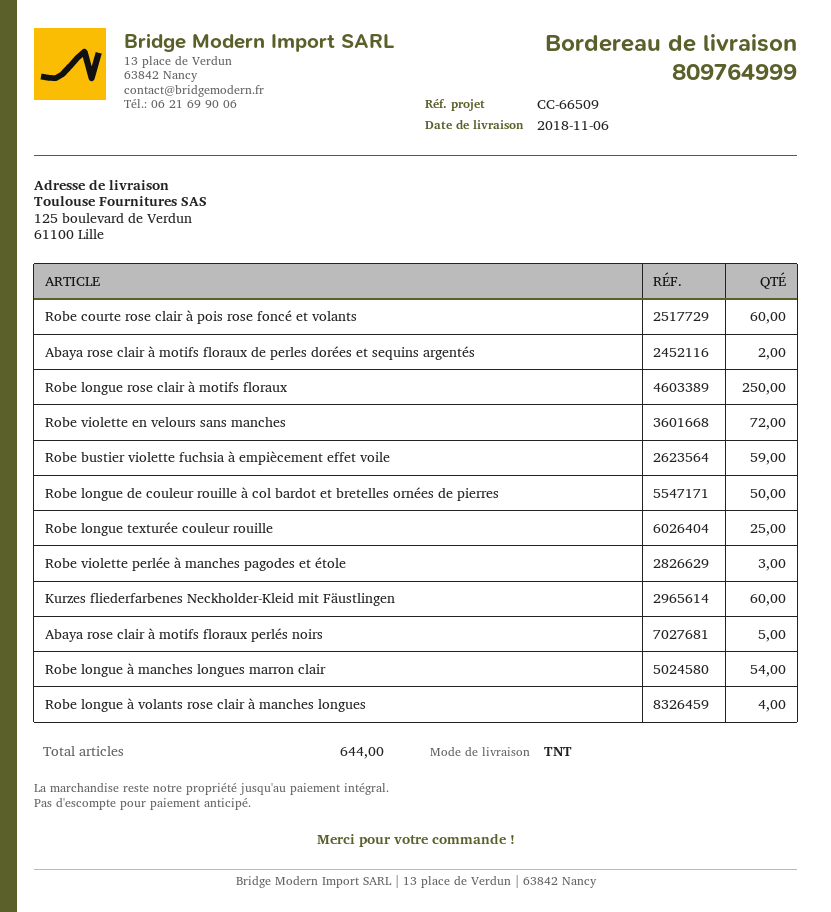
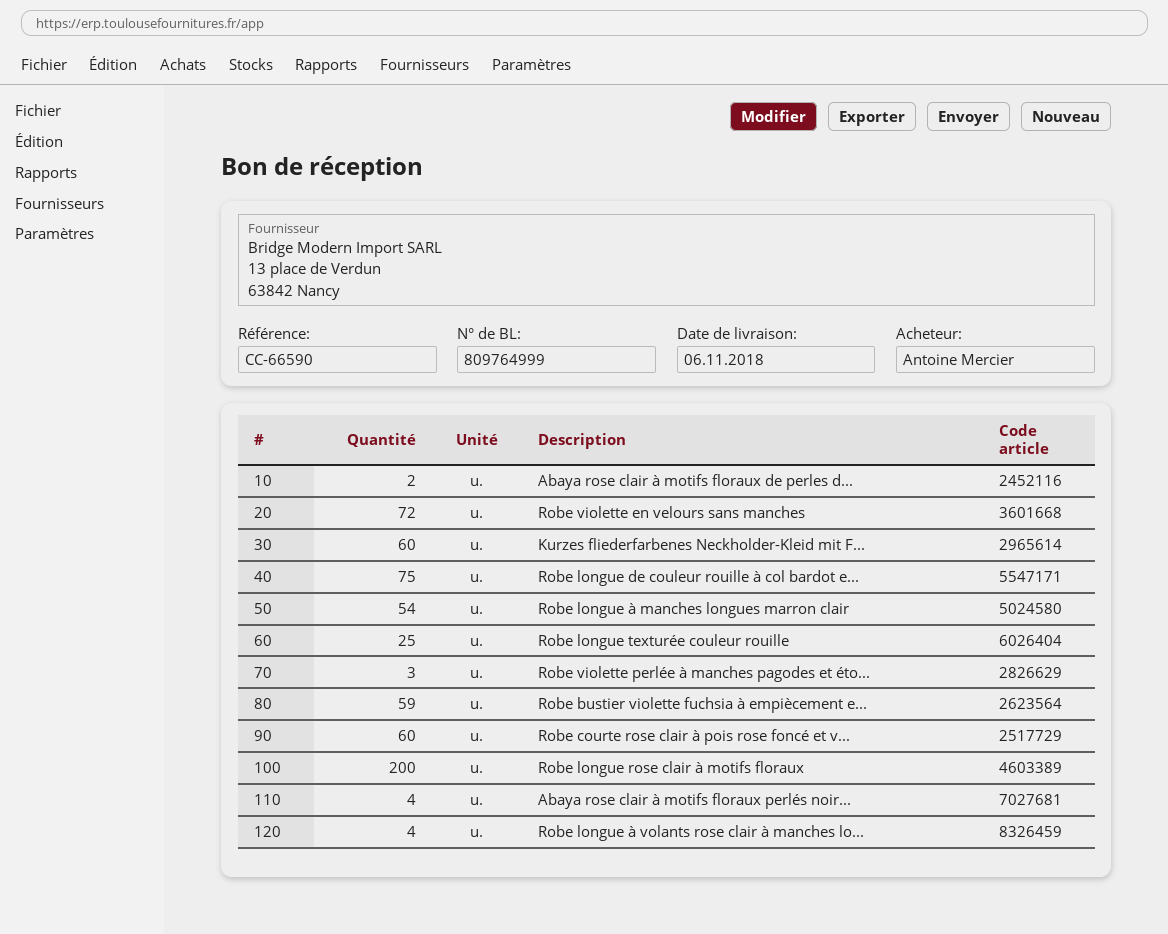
reference: CC-66509 -> CC-66590
Robe longue rose clair à motifs floraux: 250 -> 200
Robe longue de couleur rouille à col bardot et bretelles ornées de pierres: 50 -> 75
Abaya rose clair à motifs floraux perlés noirs: 5 -> 4

